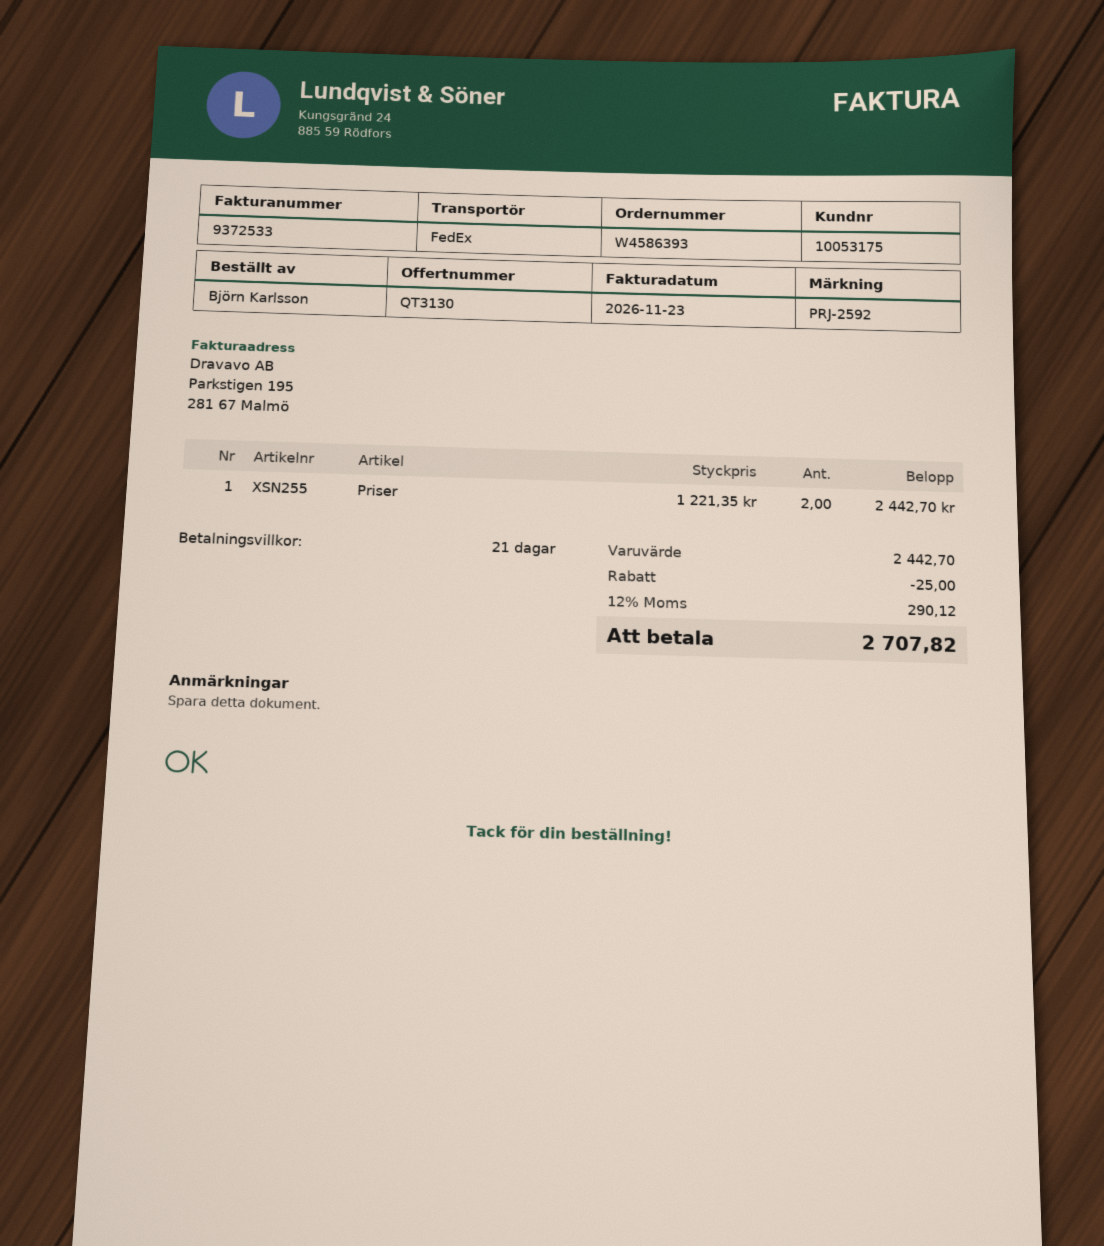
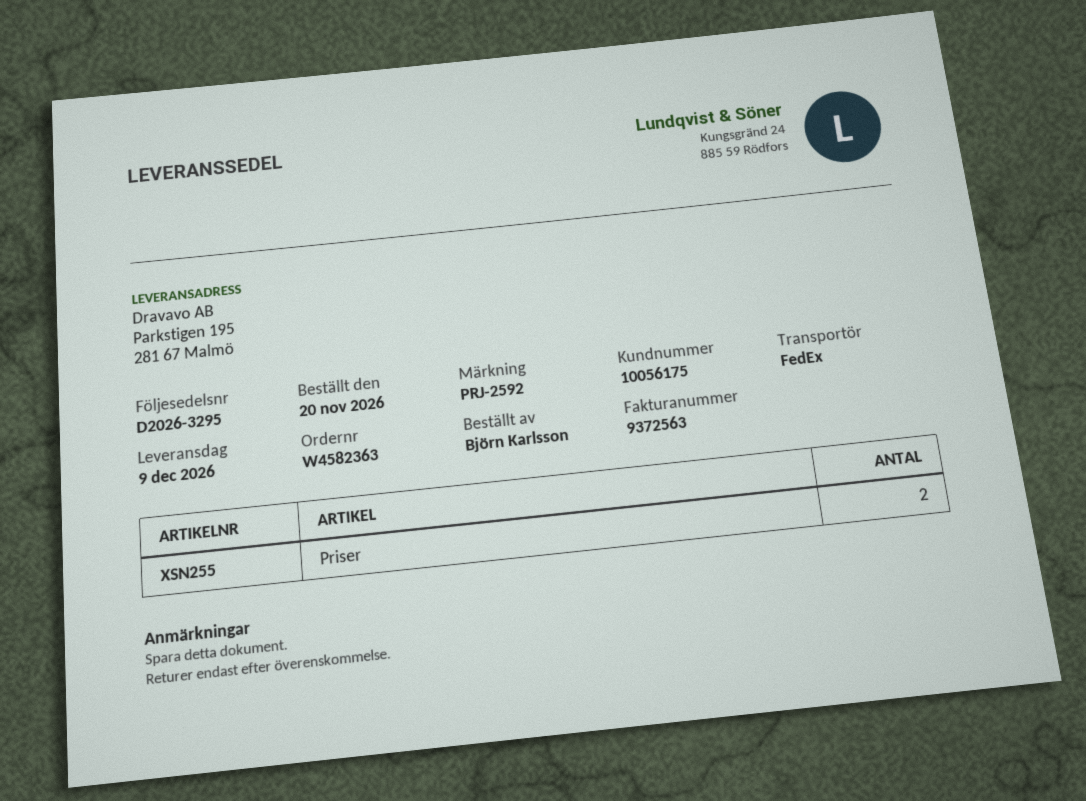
order number: W4586393 -> W4582363
invoice number: 9372533 -> 9372563
customer number: 10053175 -> 10056175

